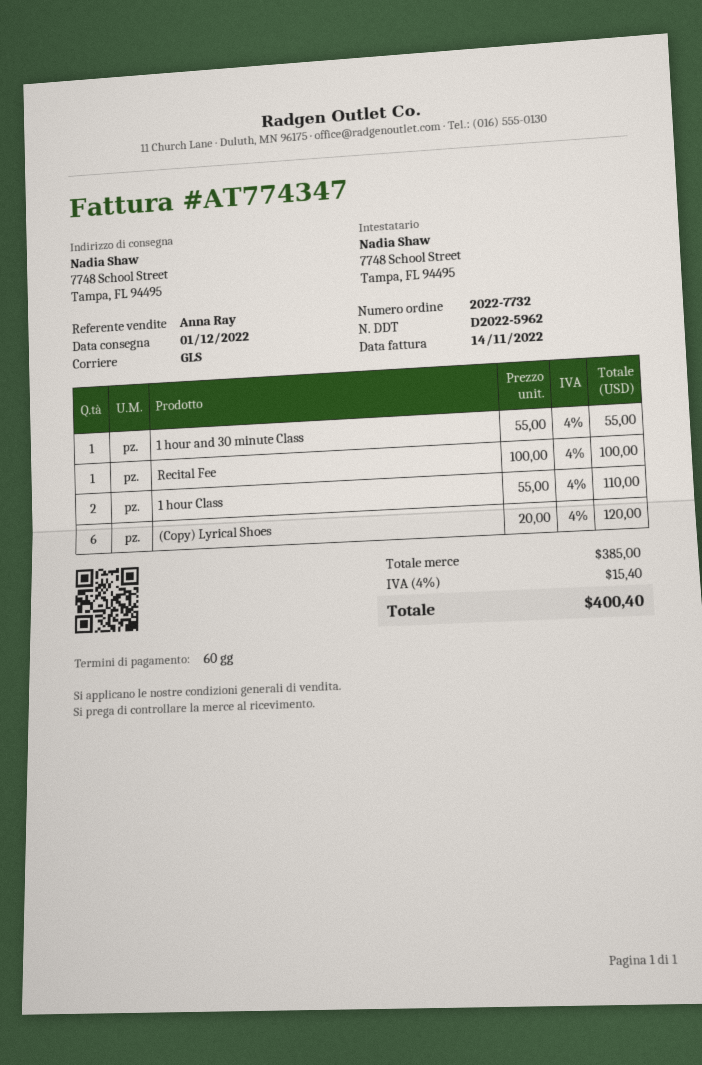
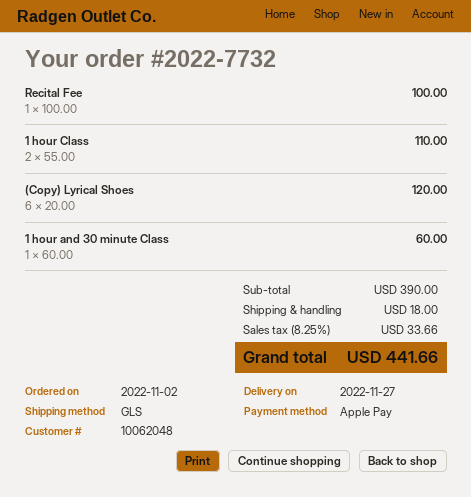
delivery date: 2022-12-01 -> 2022-11-27
1 hour and 30 minute Class: 1 x 55.00 = 55.00 -> 1 x 60.00 = 60.00
subtotal: 385.00 -> 390.00
shipping: none -> 18.00
tax: 4% = 15.40 -> 8.25% = 33.66
total: 400.40 -> 441.66

